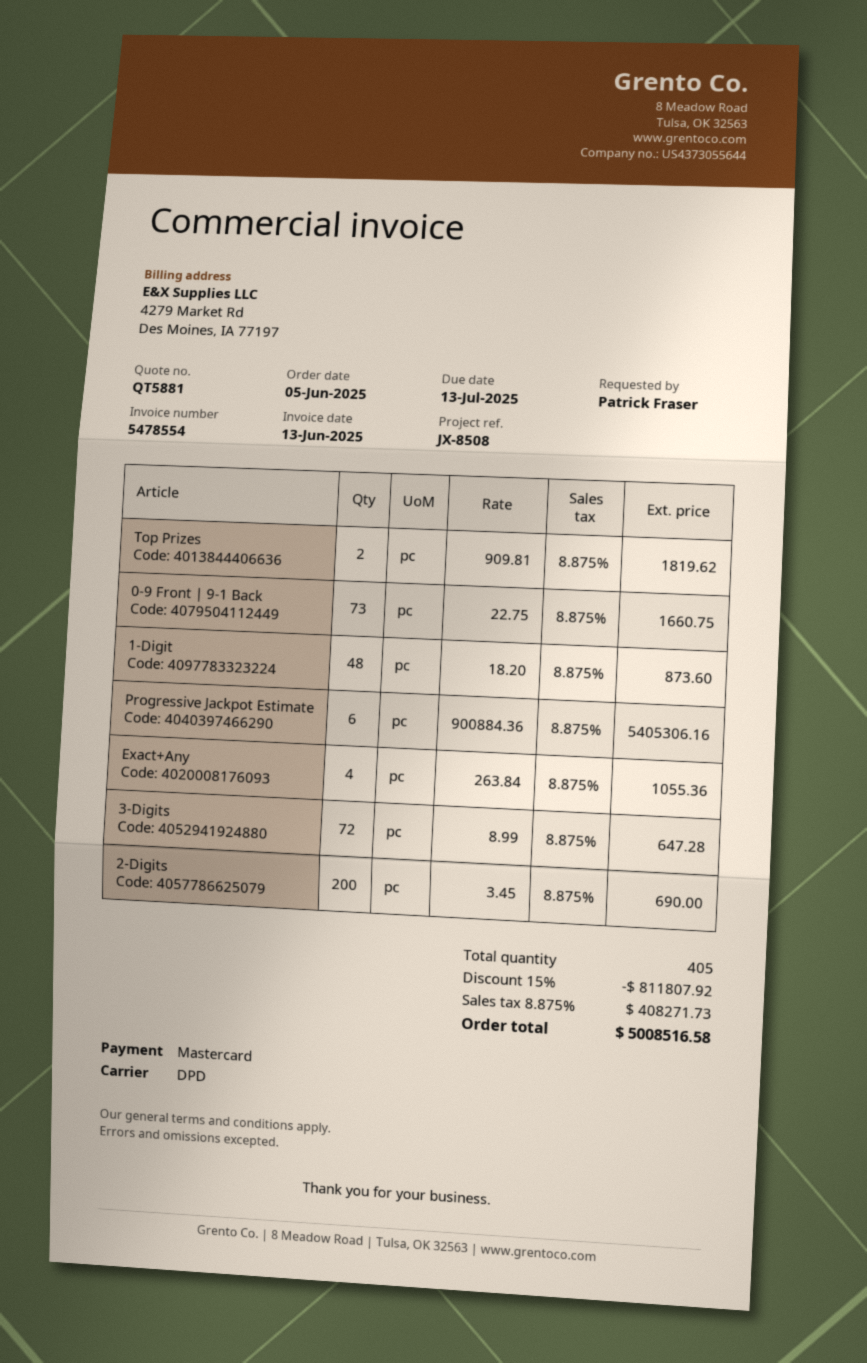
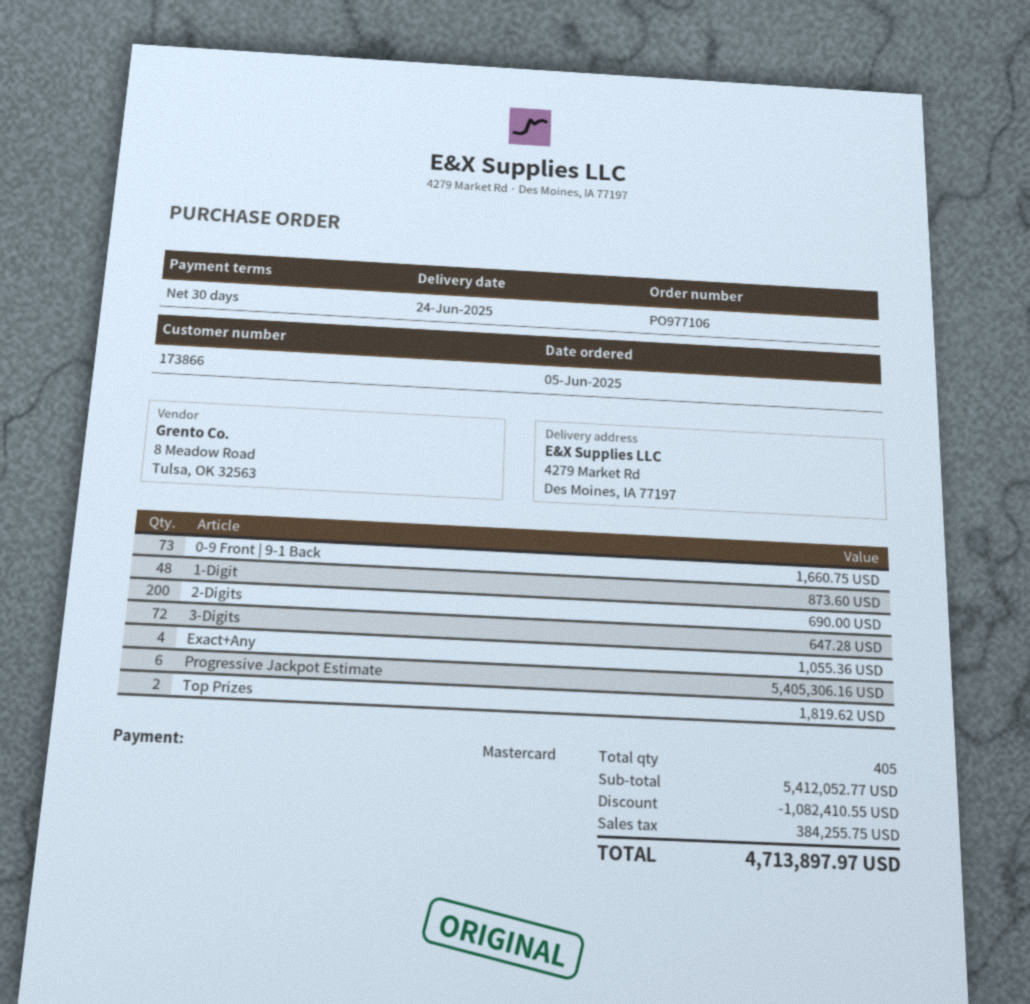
discount: 811807.92 -> 1082410.55
tax: 408271.73 -> 384255.75
total: 5008516.58 -> 4713897.97

